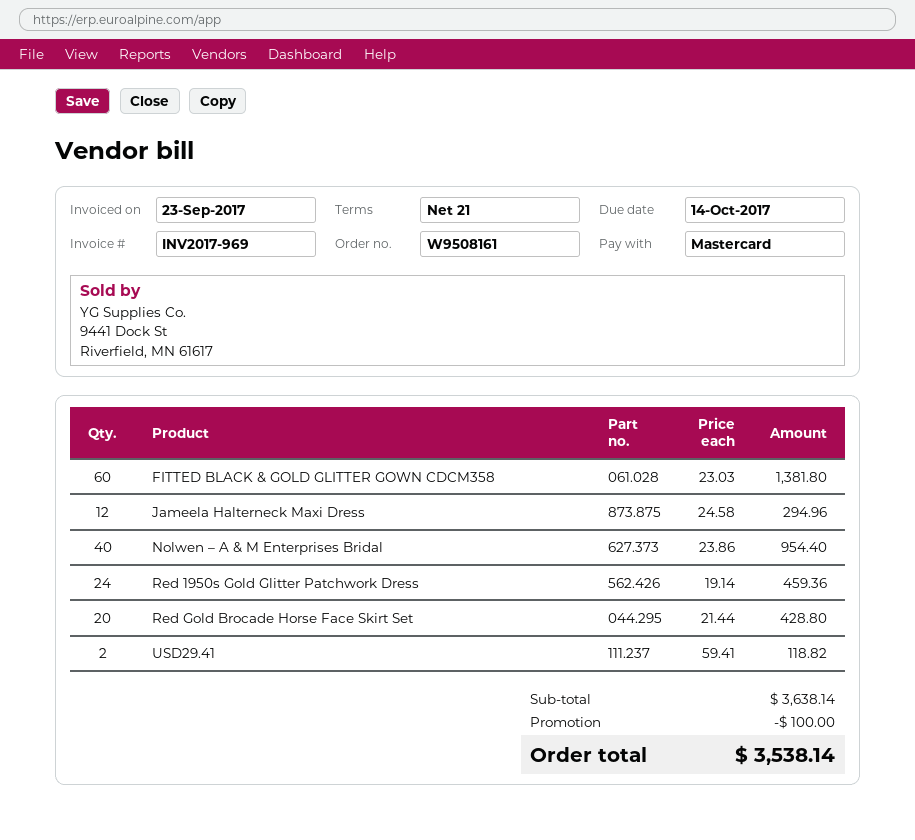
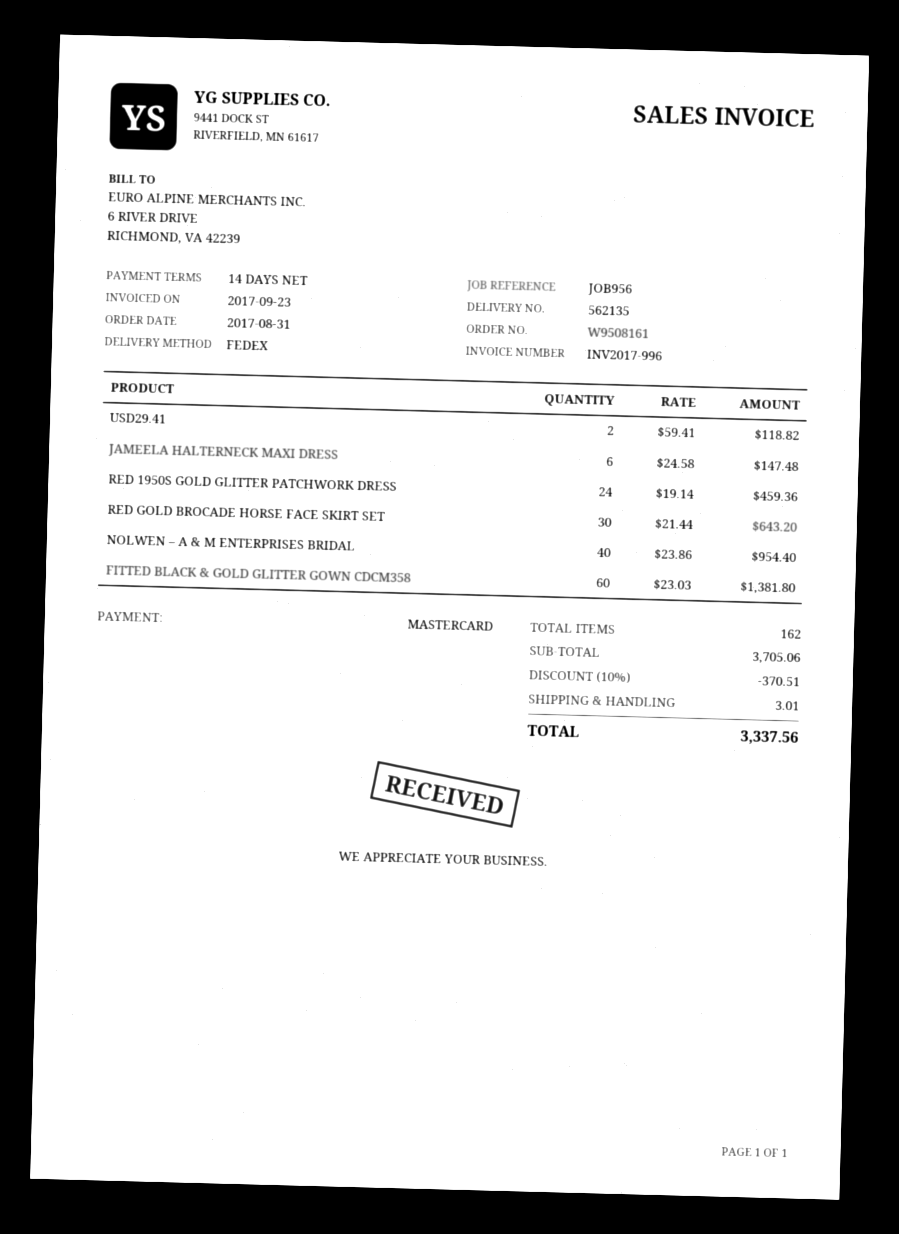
invoice number: INV2017-969 -> INV2017-996
payment terms: 21 days -> 14 days
Jameela Halterneck Maxi Dress: 12 x 24.58 = 294.96 -> 6 x 24.58 = 147.48
Red Gold Brocade Horse Face Skirt Set: 20 x 21.44 = 428.80 -> 30 x 21.44 = 643.20
subtotal: 3638.14 -> 3705.06
discount: 100.00 -> 370.51
shipping: none -> 3.01
total: 3538.14 -> 3337.56

